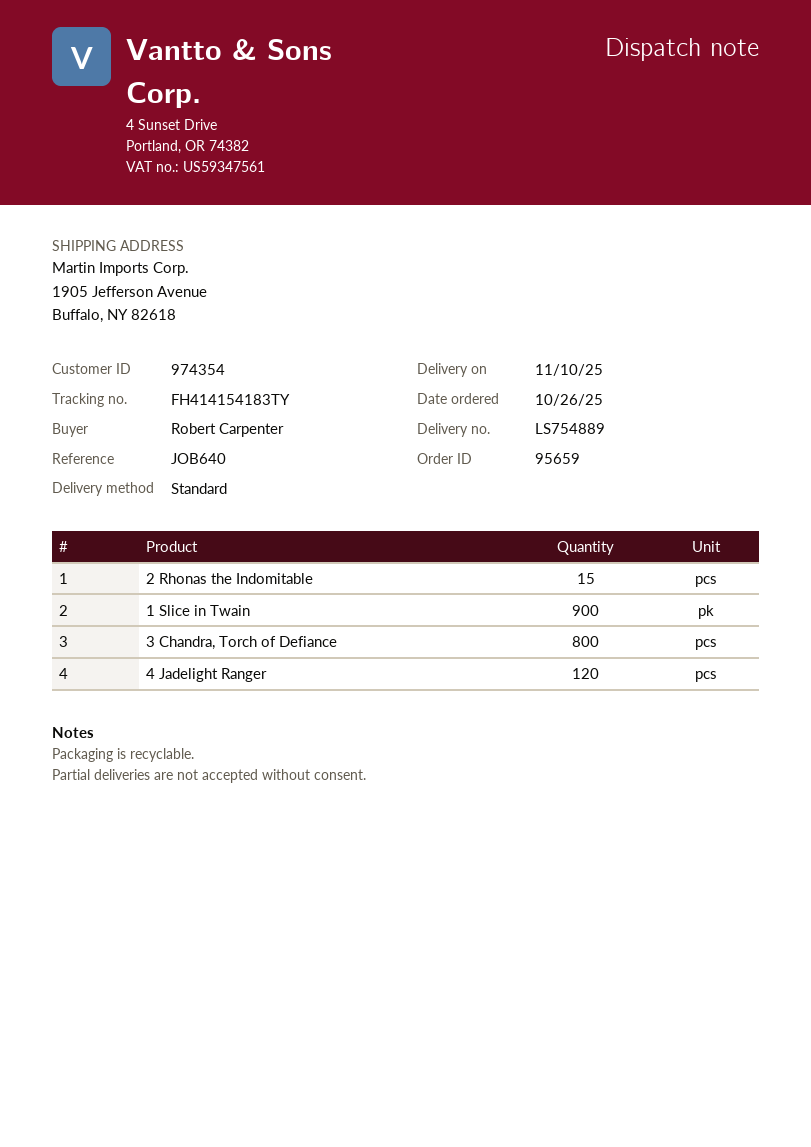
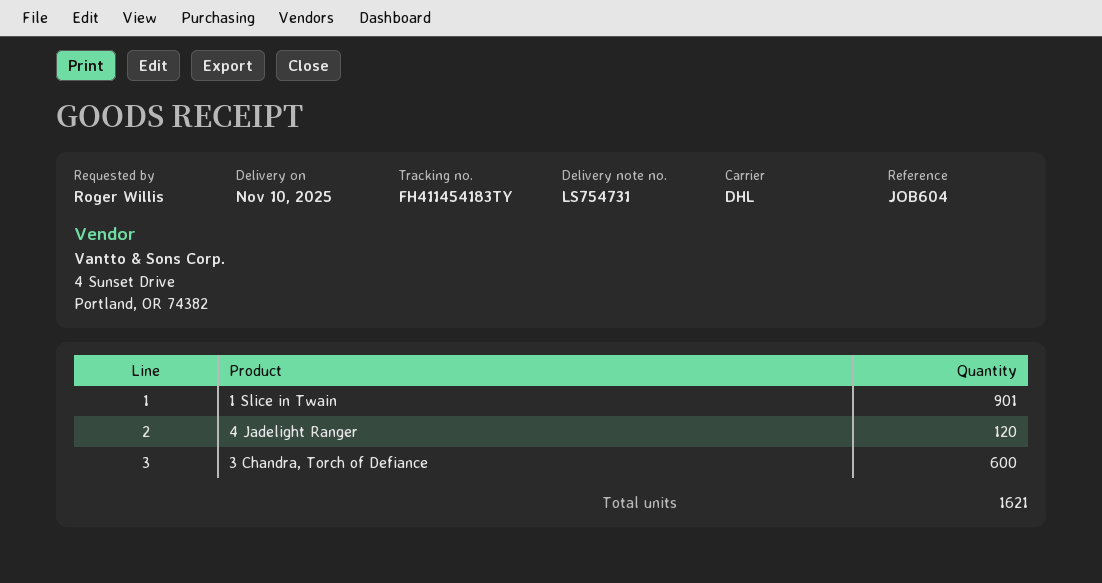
delivery note number: LS754889 -> LS754731
reference: JOB640 -> JOB604
ordered by: Robert Carpenter -> Roger Willis
shipping method: standard -> DHL
tracking number: FH414154183TY -> FH411454183TY
2 Rhonas the Indomitable: 15 -> none
1 Slice in Twain: 900 -> 901
3 Chandra, Torch of Defiance: 800 -> 600

